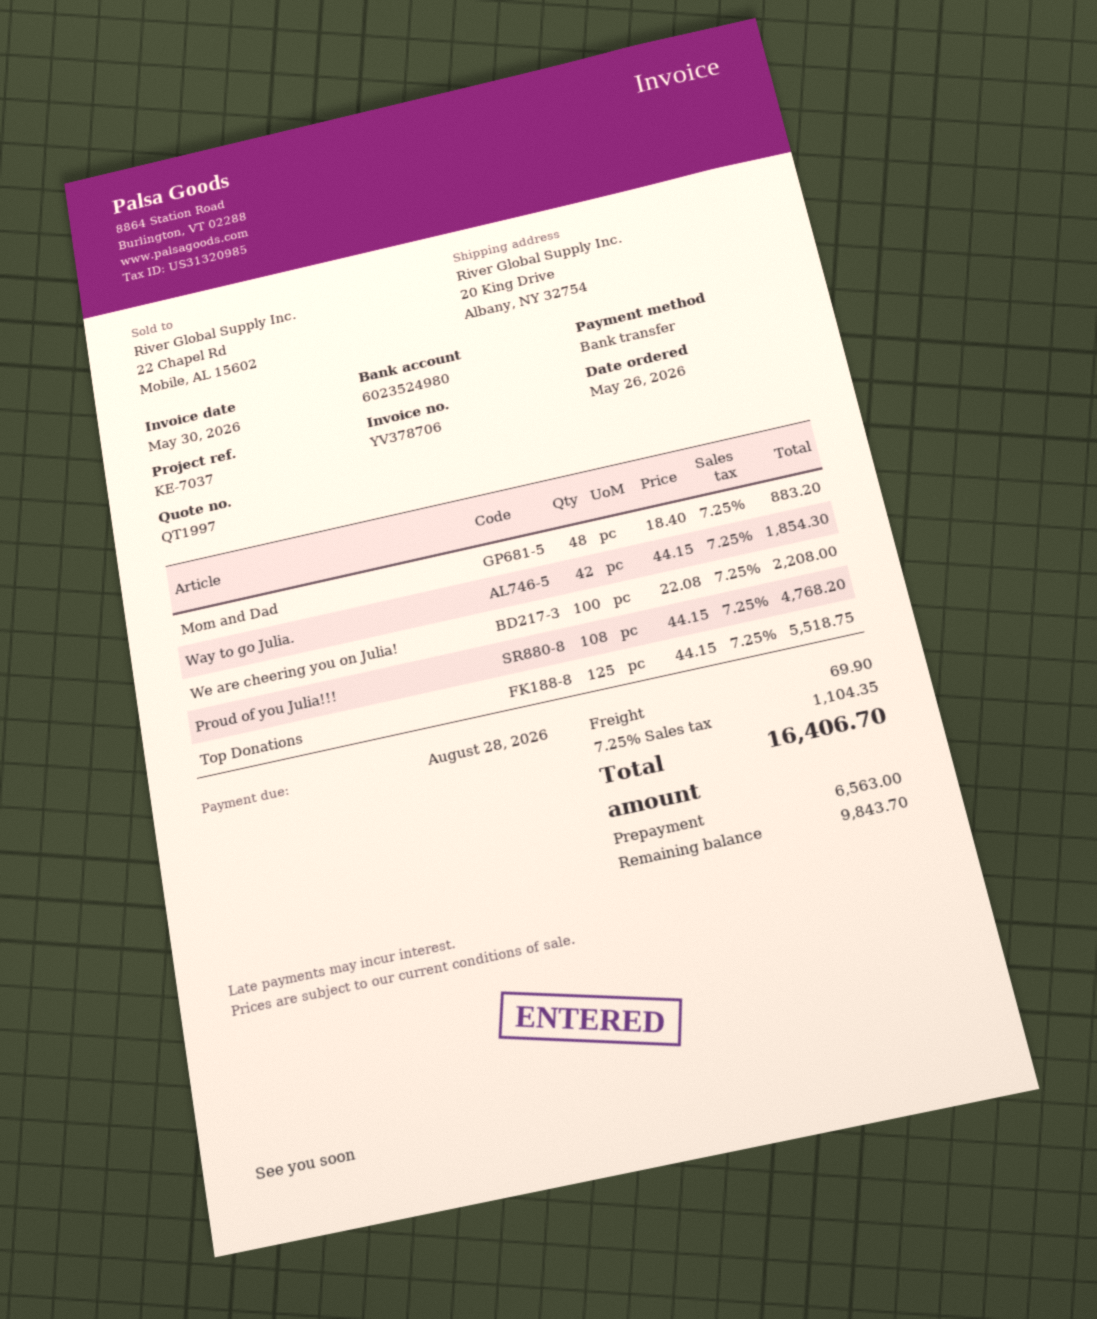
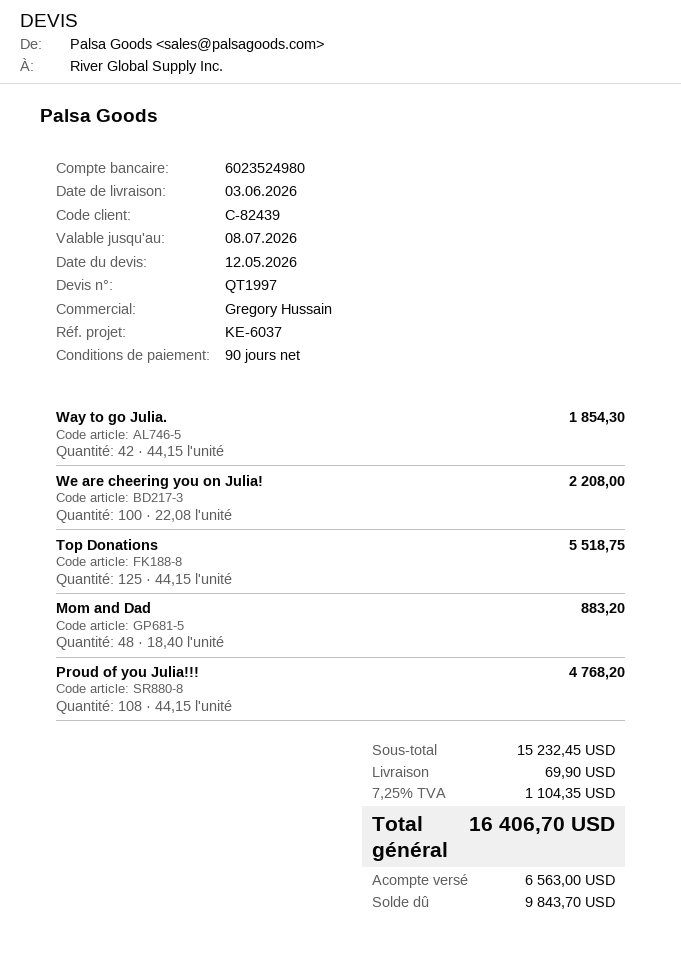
reference: KE-7037 -> KE-6037

